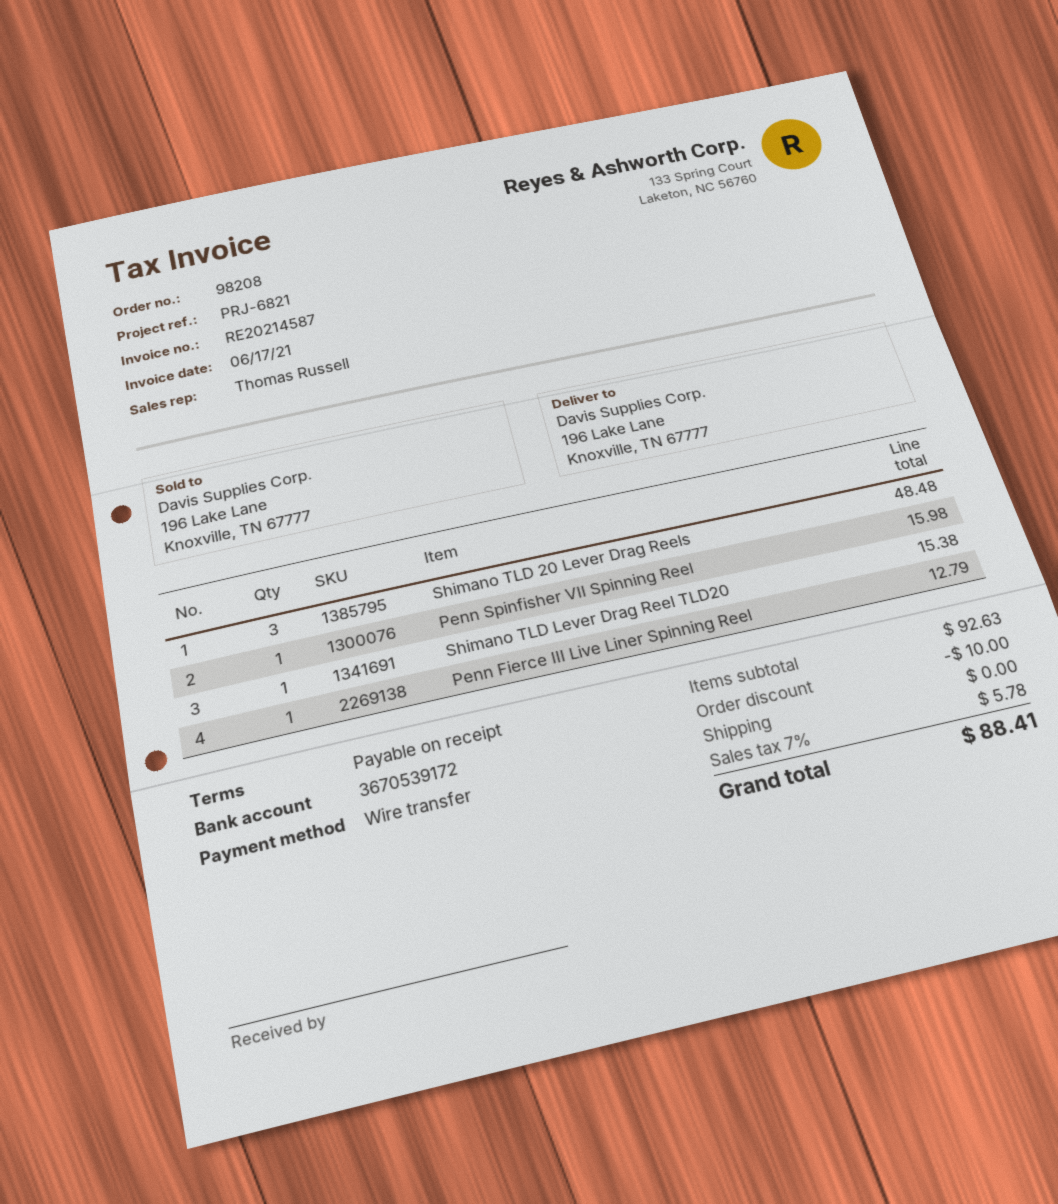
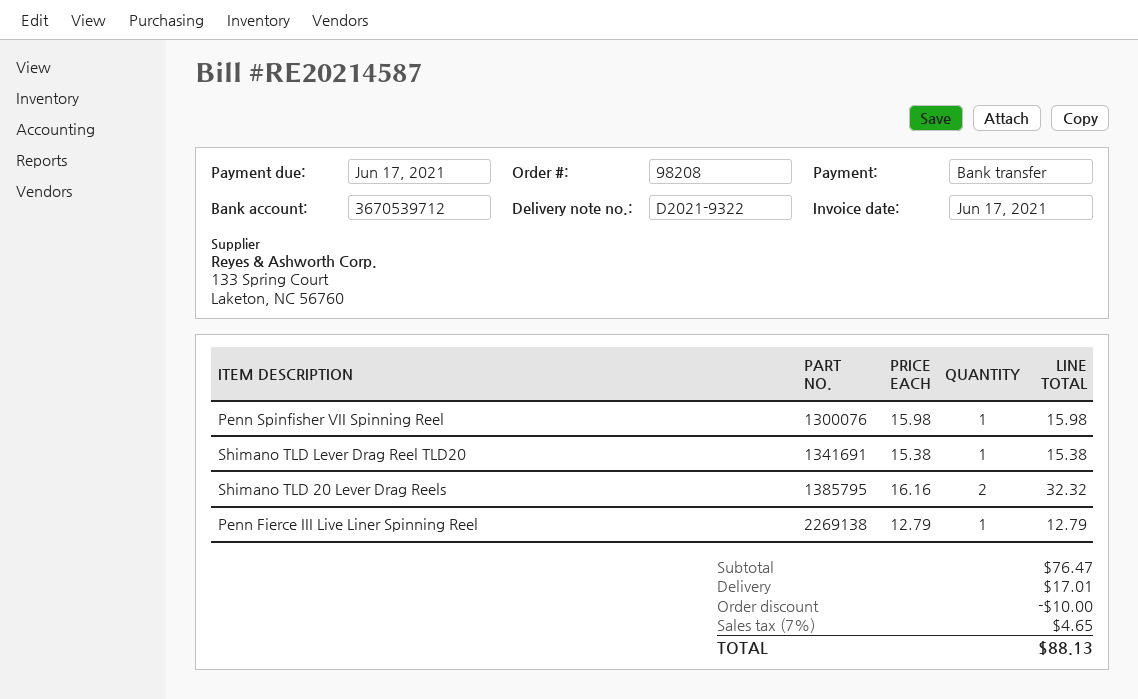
bank account: 3670539172 -> 3670539712
Shimano TLD 20 Lever Drag Reels: 3 for 48.48 -> 2 for 32.32
subtotal: 92.63 -> 76.47
shipping: 0.00 -> 17.01
tax: 7% = 5.78 -> 7% = 4.65
total: 88.41 -> 88.13

